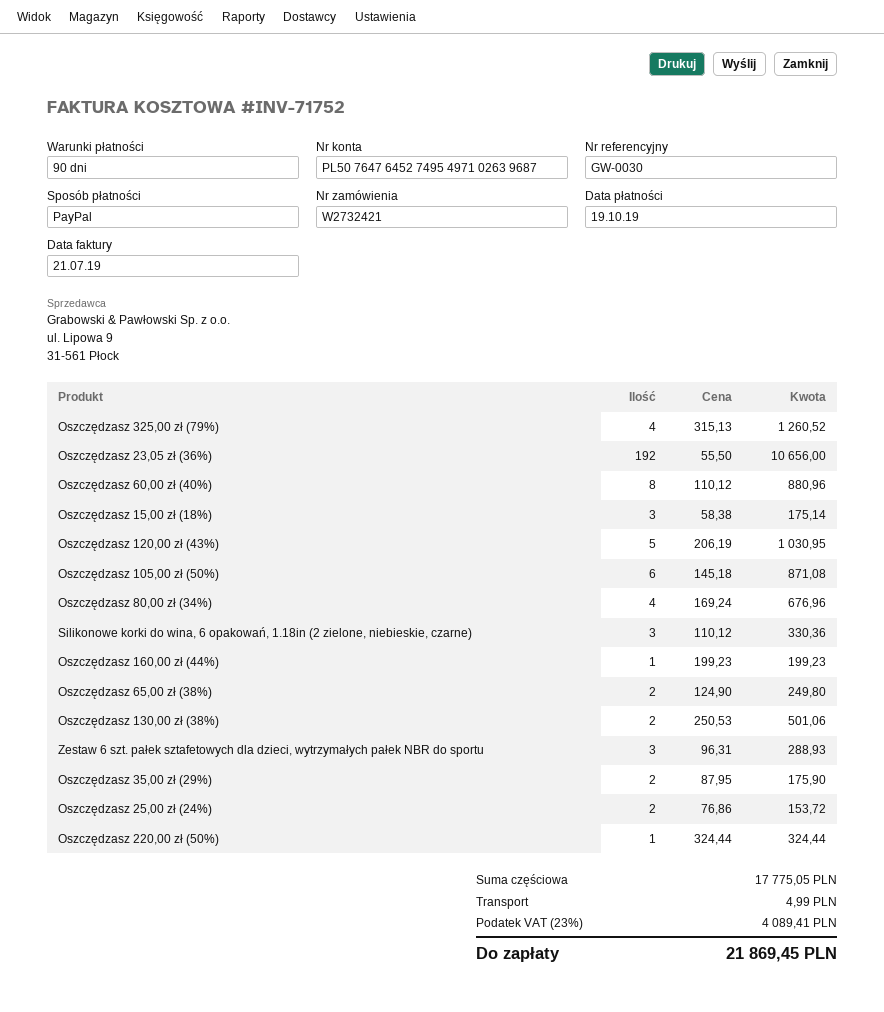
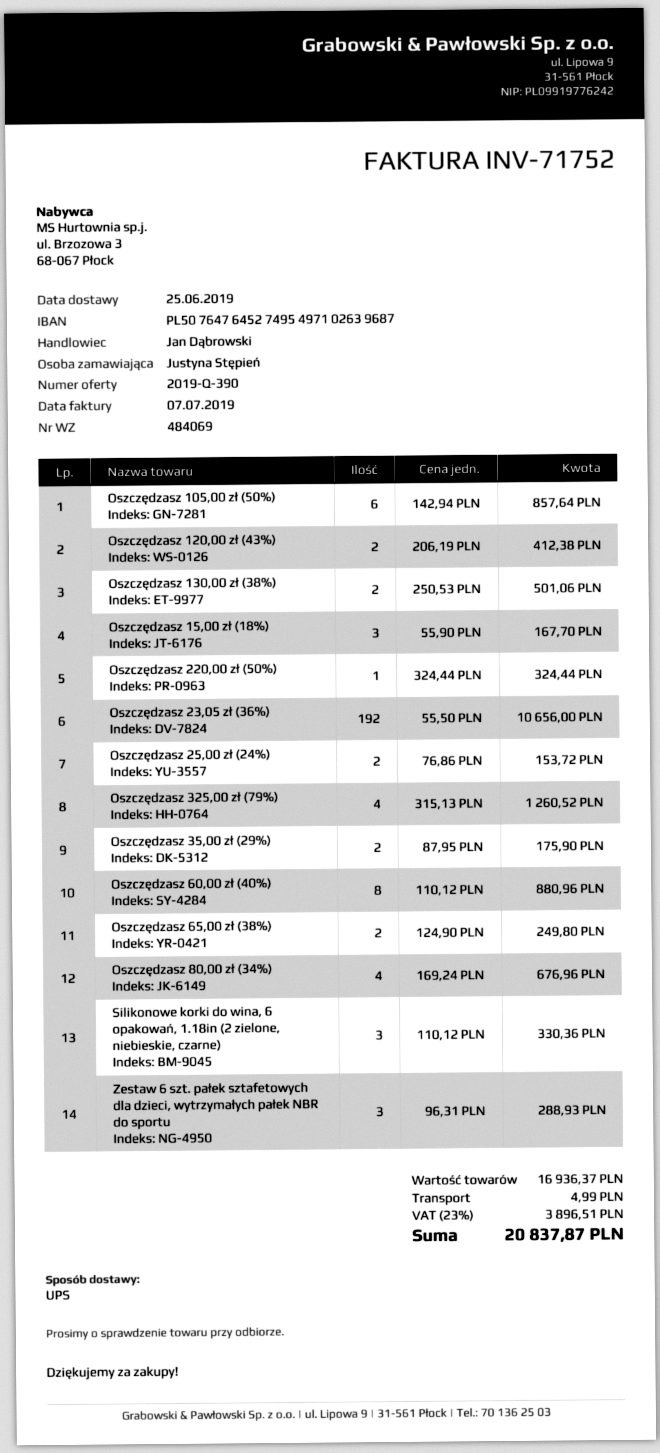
invoice date: 2019-07-21 -> 2019-07-07
Oszczędzasz 15,00 zł (18%): 3 x 58.38 = 175.14 -> 3 x 55.90 = 167.70
Oszczędzasz 120,00 zł (43%): 5 x 206.19 = 1030.95 -> 2 x 206.19 = 412.38
Oszczędzasz 105,00 zł (50%): 6 x 145.18 = 871.08 -> 6 x 142.94 = 857.64
Oszczędzasz 160,00 zł (44%): 1 x 199.23 = 199.23 -> none
subtotal: 17775.05 -> 16936.37
tax: 23% = 4089.41 -> 23% = 3896.51
total: 21869.45 -> 20837.87

